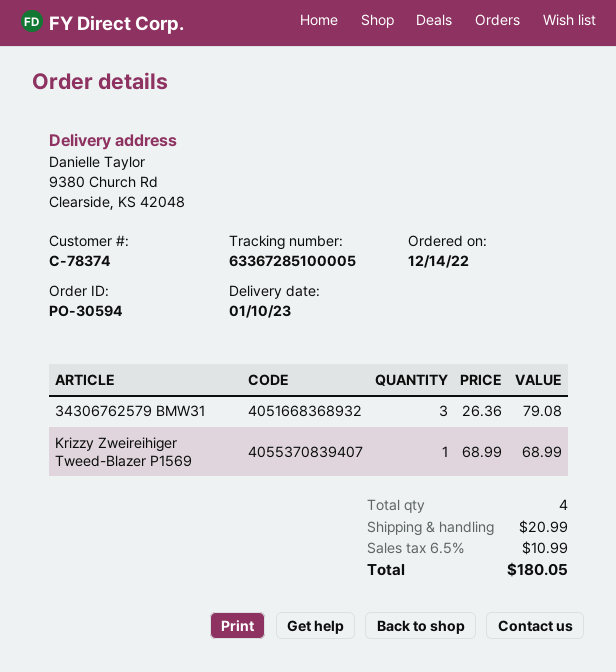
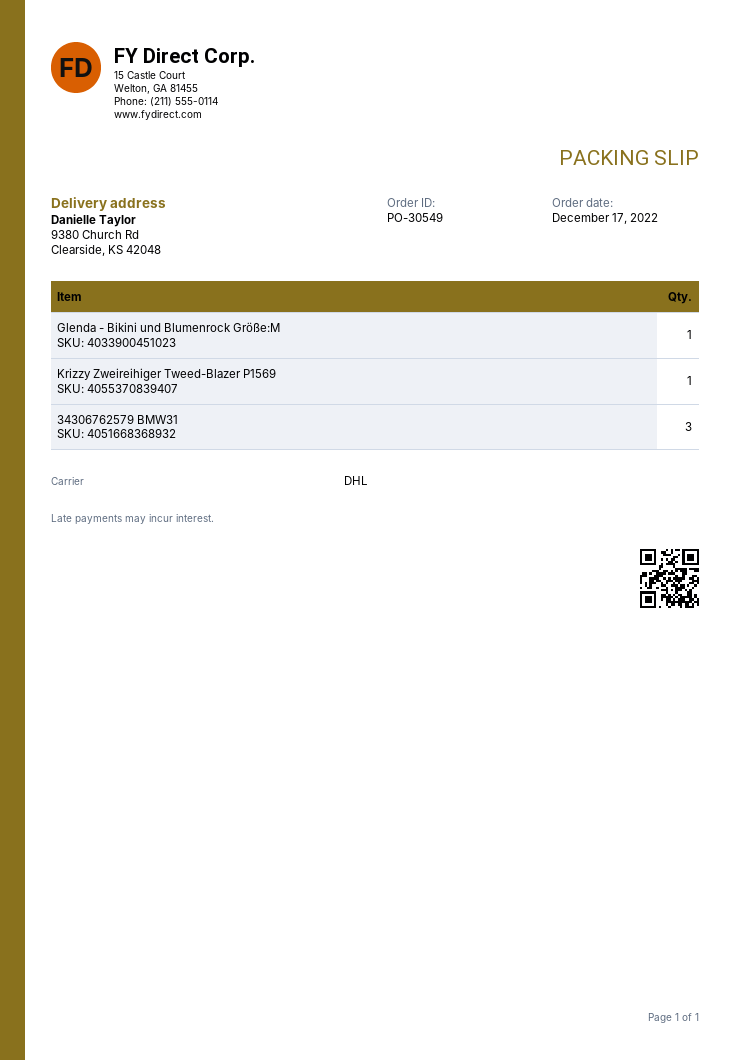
order number: PO-30594 -> PO-30549
order date: 2022-12-14 -> 2022-12-17
Glenda - Bikini und Blumenrock Größe:M: none -> 1

